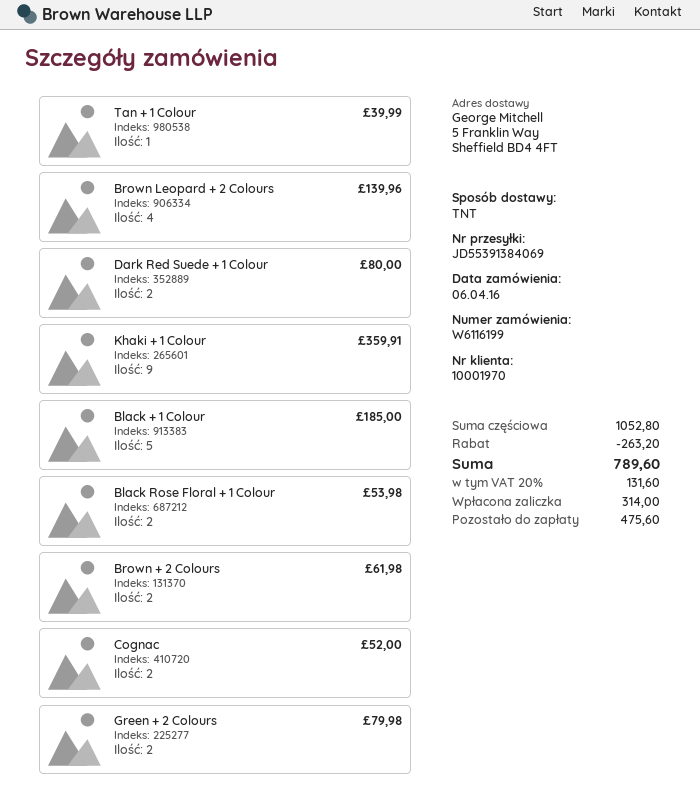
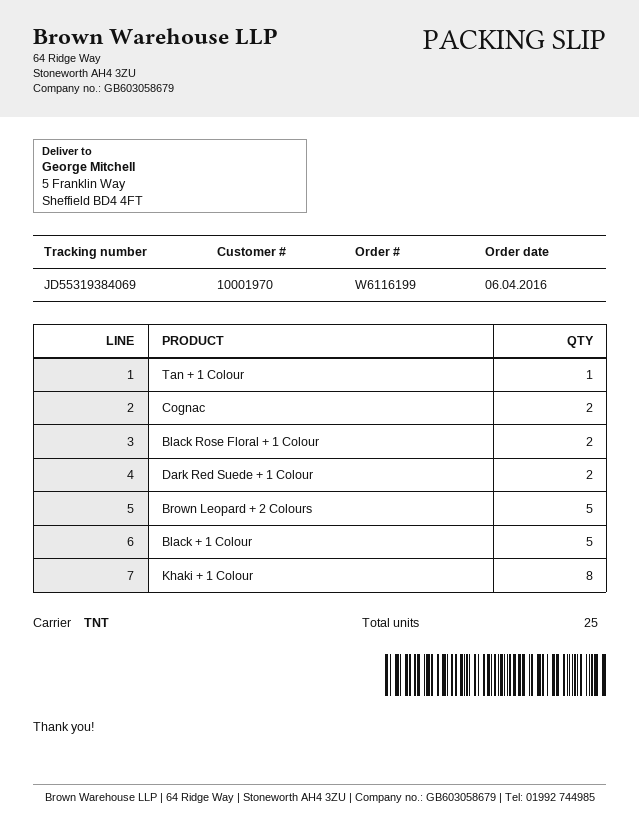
tracking number: JD55391384069 -> JD55319384069
Brown Leopard + 2 Colours: 4 -> 5
Khaki + 1 Colour: 9 -> 8
Brown + 2 Colours: 2 -> none
Green + 2 Colours: 2 -> none

